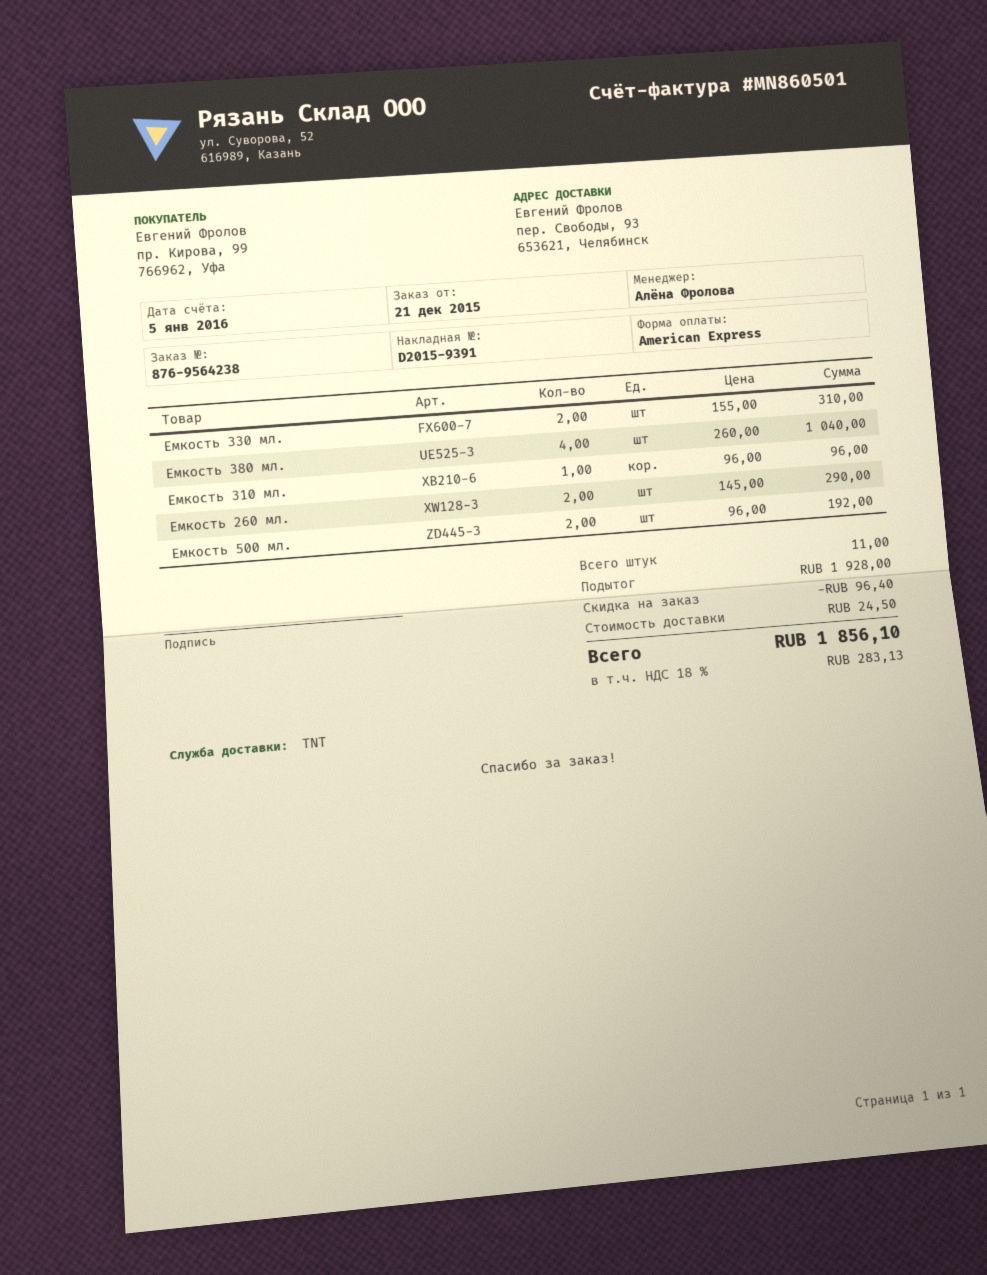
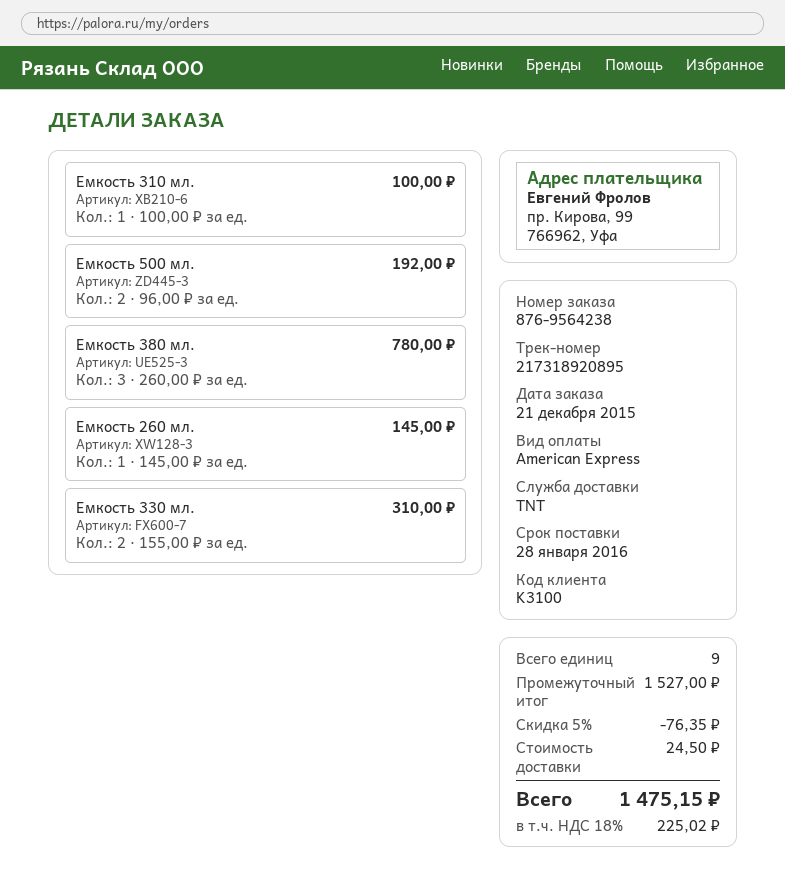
Емкость 380 мл.: 4 x 260.00 = 1040.00 -> 3 x 260.00 = 780.00
Емкость 310 мл.: 1 x 96.00 = 96.00 -> 1 x 100.00 = 100.00
Емкость 260 мл.: 2 x 145.00 = 290.00 -> 1 x 145.00 = 145.00
total quantity: 11 -> 9
subtotal: 1928.00 -> 1527.00
discount: 96.40 -> 76.35
tax: 18% = 283.13 -> 18% = 225.02
total: 1856.10 -> 1475.15

